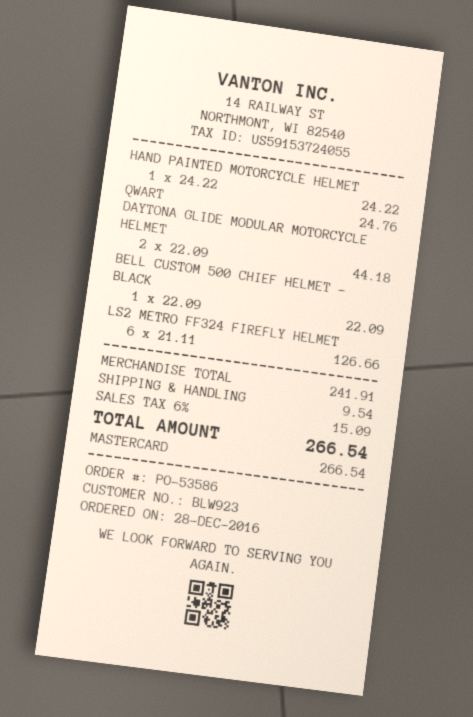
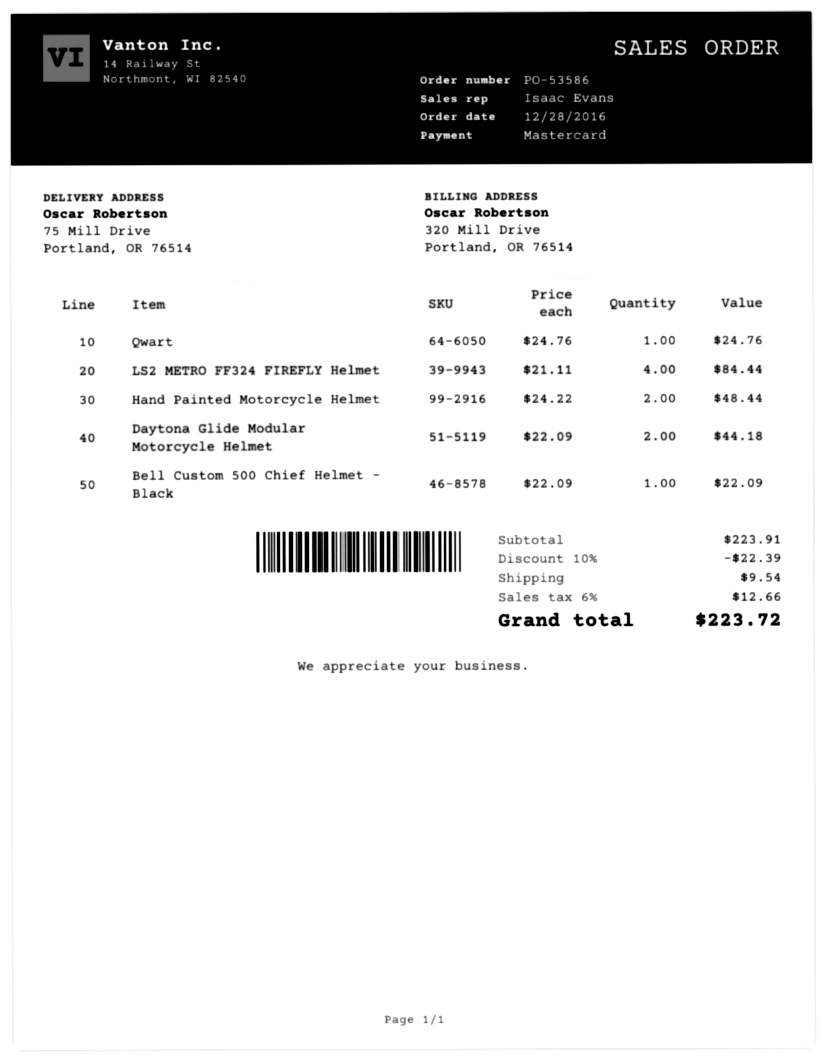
HAND PAINTED MOTORCYCLE HELMET: 1 x 24.22 = 24.22 -> 2 x 24.22 = 48.44
LS2 METRO FF324 FIREFLY HELMET: 6 x 21.11 = 126.66 -> 4 x 21.11 = 84.44
subtotal: 241.91 -> 223.91
discount: none -> 10% = 22.39
tax: 6% = 15.09 -> 6% = 12.66
total: 266.54 -> 223.72

